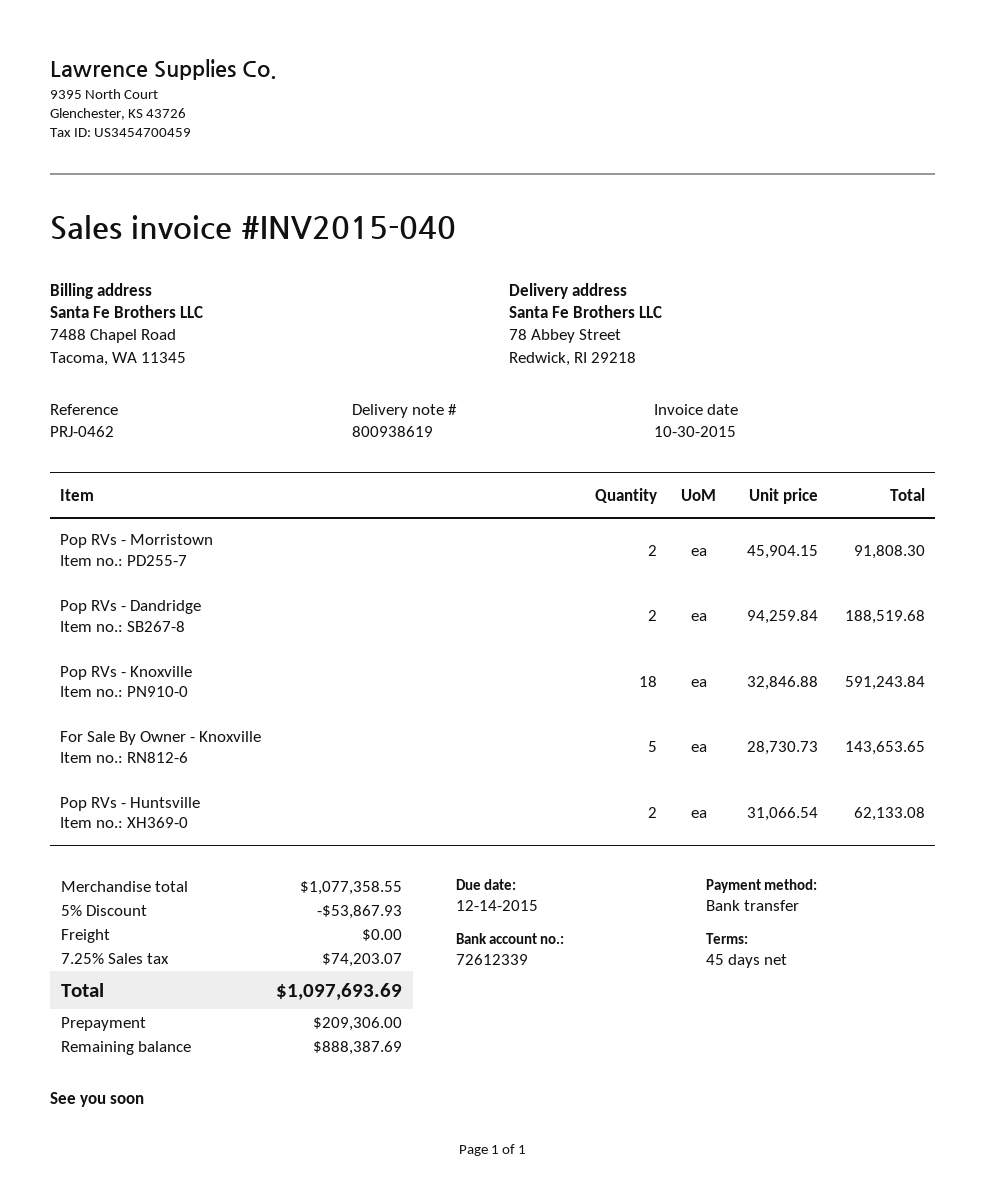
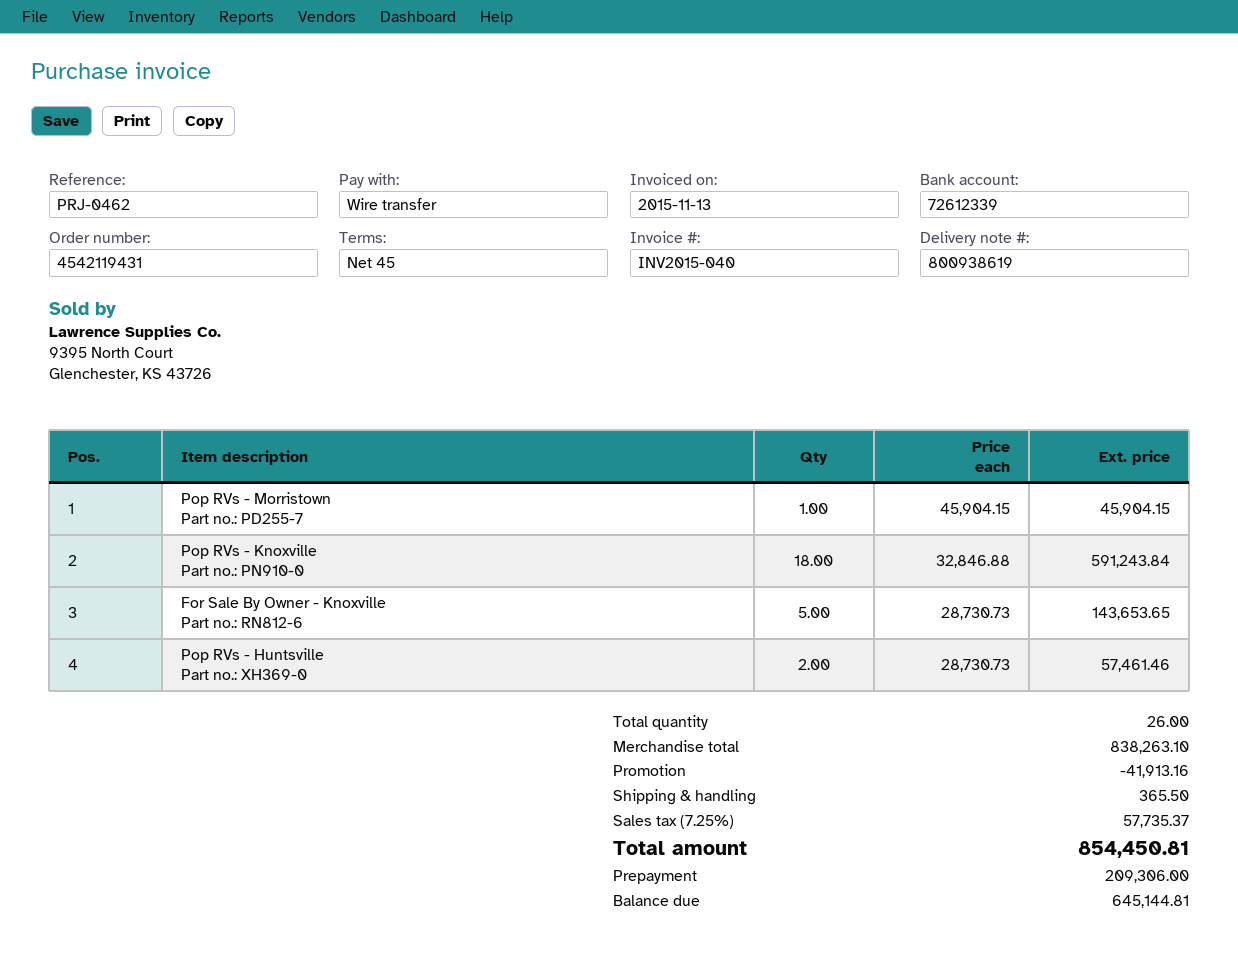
invoice date: 2015-10-30 -> 2015-11-13
Pop RVs - Morristown: 2 x 45904.15 = 91808.30 -> 1 x 45904.15 = 45904.15
Pop RVs - Dandridge: 2 x 94259.84 = 188519.68 -> none
Pop RVs - Huntsville: 2 x 31066.54 = 62133.08 -> 2 x 28730.73 = 57461.46
subtotal: 1077358.55 -> 838263.10
discount: 53867.93 -> 41913.16
shipping: 0.00 -> 365.50
tax: 7.25% = 74203.07 -> 7.25% = 57735.37
total: 1097693.69 -> 854450.81
balance: 888387.69 -> 645144.81

